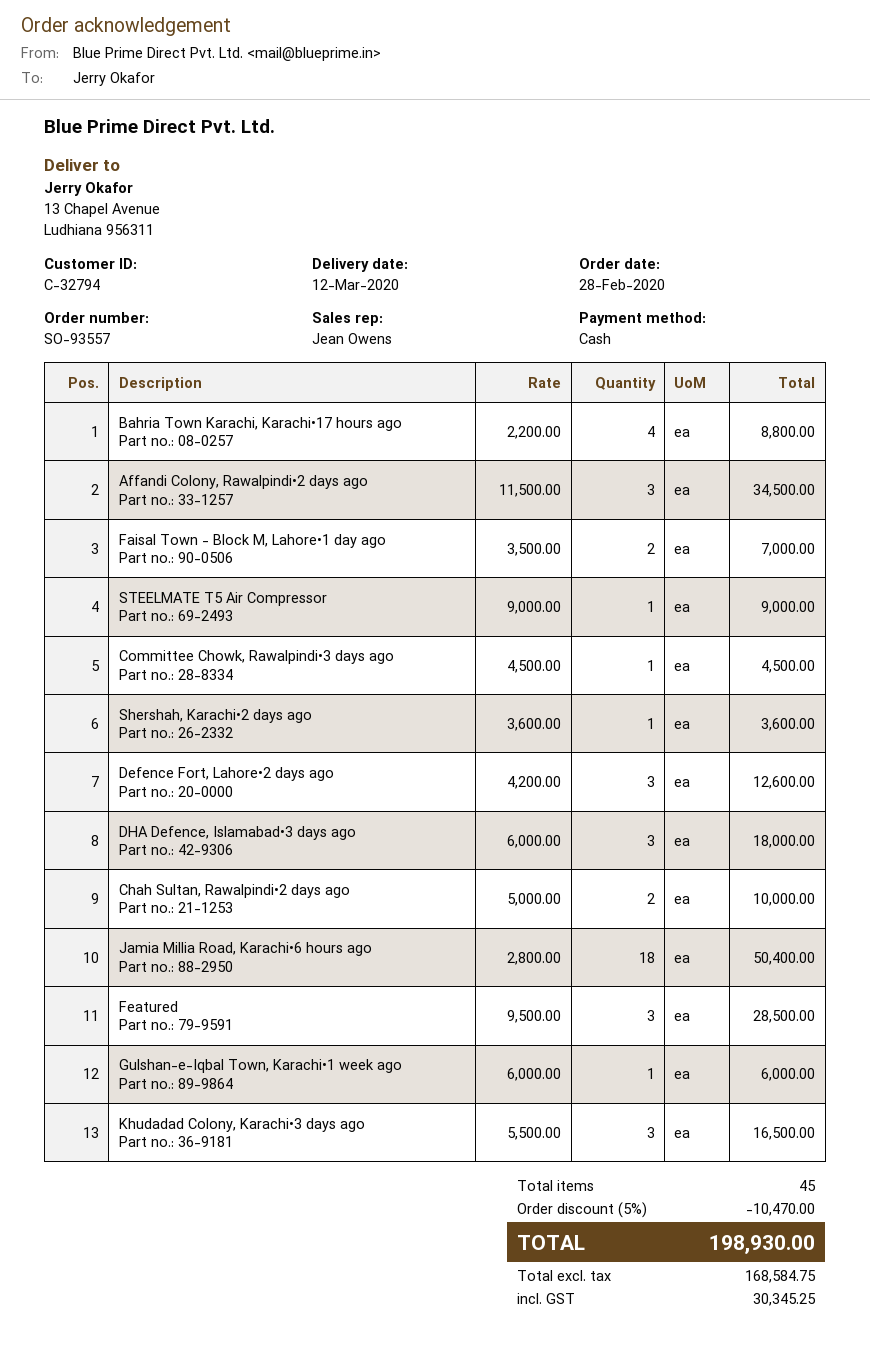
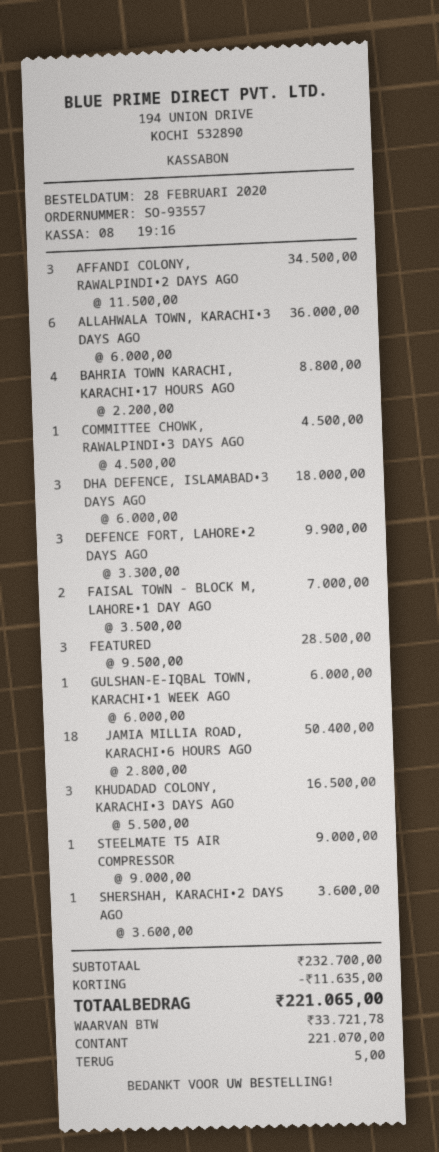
Defence Fort, Lahore•2 days ago: 3 x 4200.00 = 12600.00 -> 3 x 3300.00 = 9900.00
Chah Sultan, Rawalpindi•2 days ago: 2 x 5000.00 = 10000.00 -> none
ALLAHWALA TOWN, KARACHI•3 DAYS AGO: none -> 6 x 6000.00 = 36000.00
discount: 10470.00 -> 11635.00
tax: 30345.25 -> 33721.78
total: 198930.00 -> 221065.00

